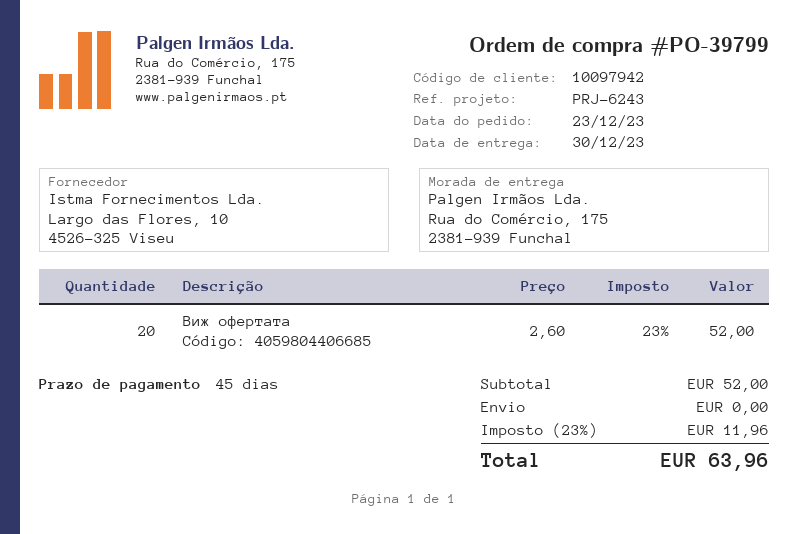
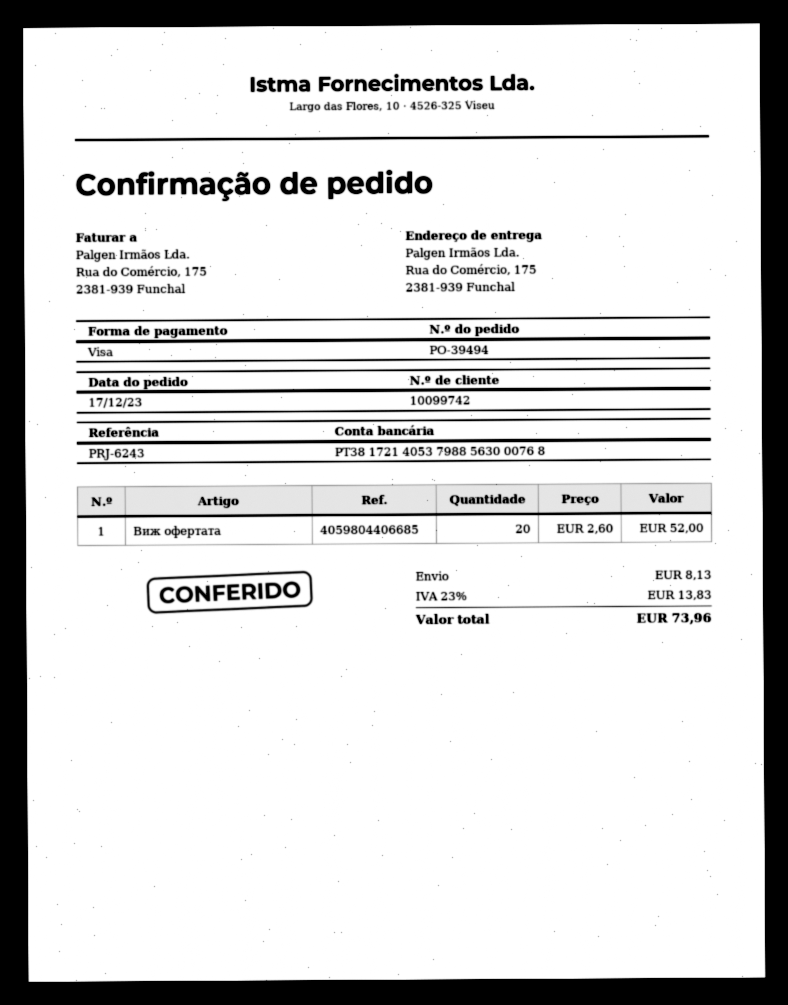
order number: PO-39799 -> PO-39494
order date: 2023-12-23 -> 2023-12-17
customer number: 10097942 -> 10099742
shipping: 0.00 -> 8.13
tax: 23% = 11.96 -> 23% = 13.83
total: 63.96 -> 73.96

